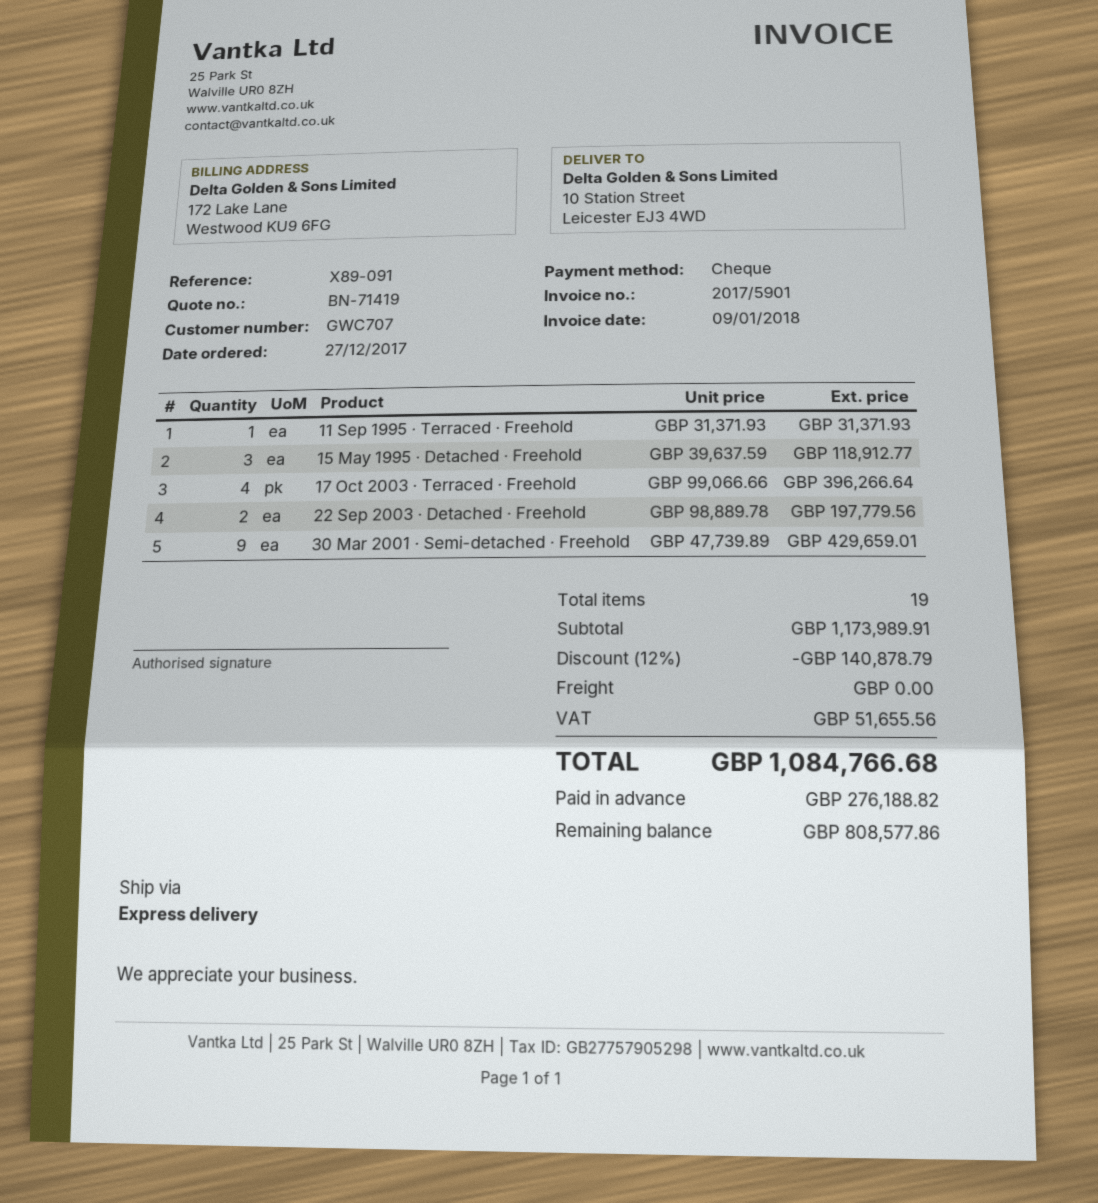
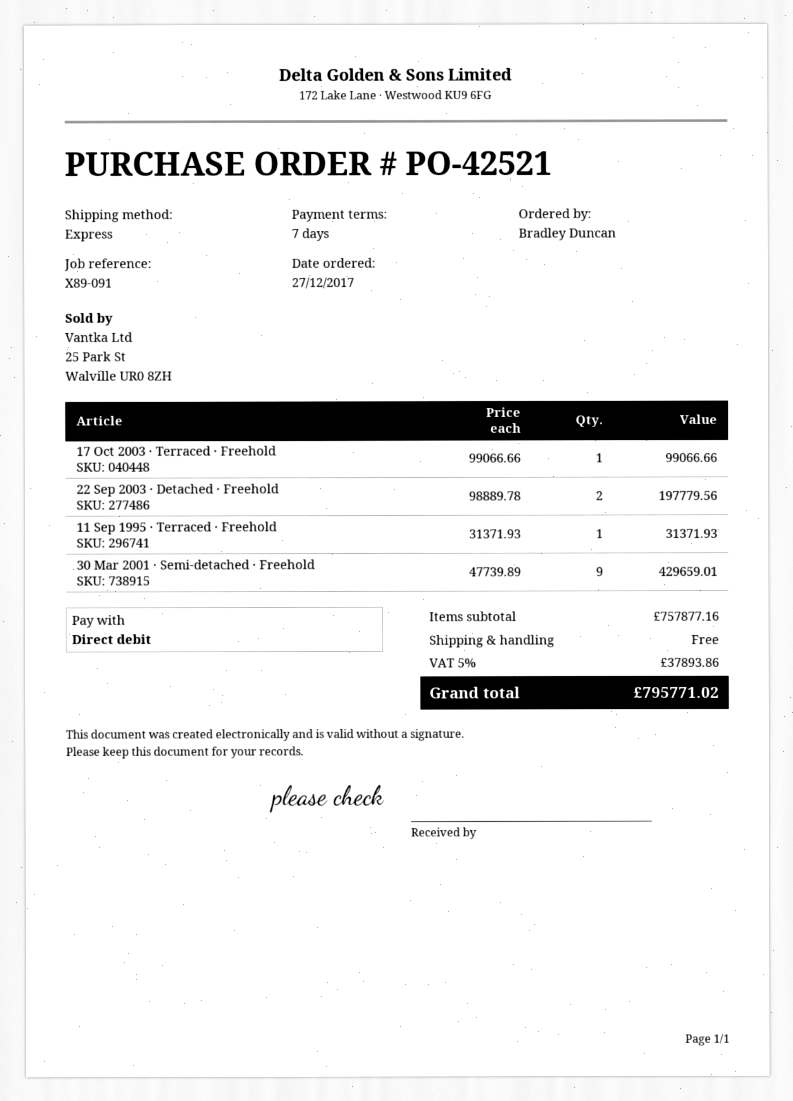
payment method: cheque -> direct debit
15 May 1995 · Detached · Freehold: 3 x 39637.59 = 118912.77 -> none
17 Oct 2003 · Terraced · Freehold: 4 x 99066.66 = 396266.64 -> 1 x 99066.66 = 99066.66
subtotal: 1173989.91 -> 757877.16
discount: 12% = 140878.79 -> none
tax: 51655.56 -> 37893.86
total: 1084766.68 -> 795771.02

